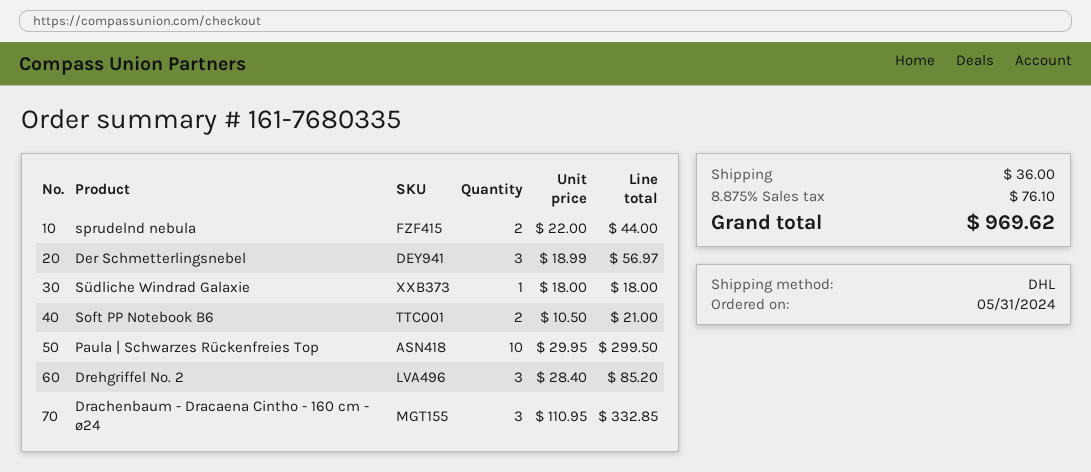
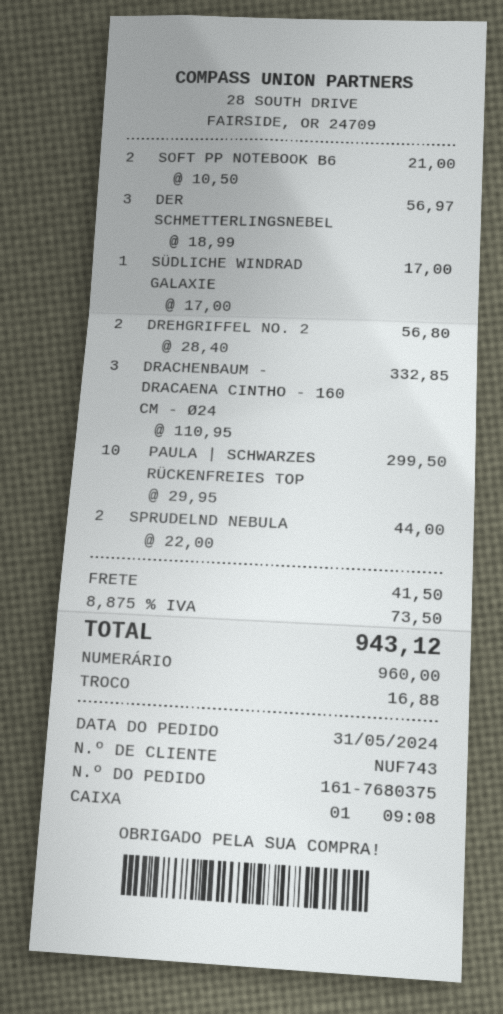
order number: 161-7680335 -> 161-7680375
Südliche Windrad Galaxie: 1 x 18.00 = 18.00 -> 1 x 17.00 = 17.00
Drehgriffel No. 2: 3 x 28.40 = 85.20 -> 2 x 28.40 = 56.80
shipping: 36.00 -> 41.50
tax: 8.875% = 76.10 -> 8.875% = 73.50
total: 969.62 -> 943.12

